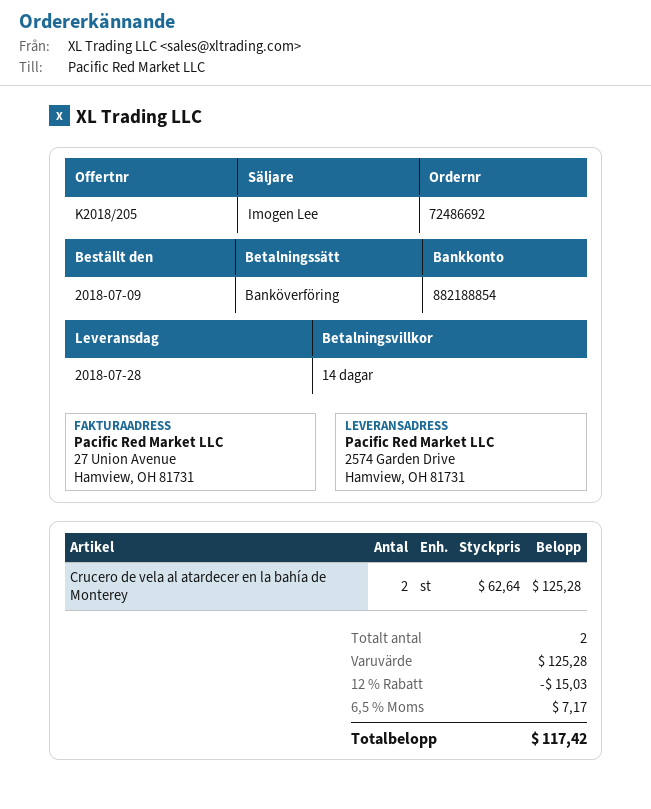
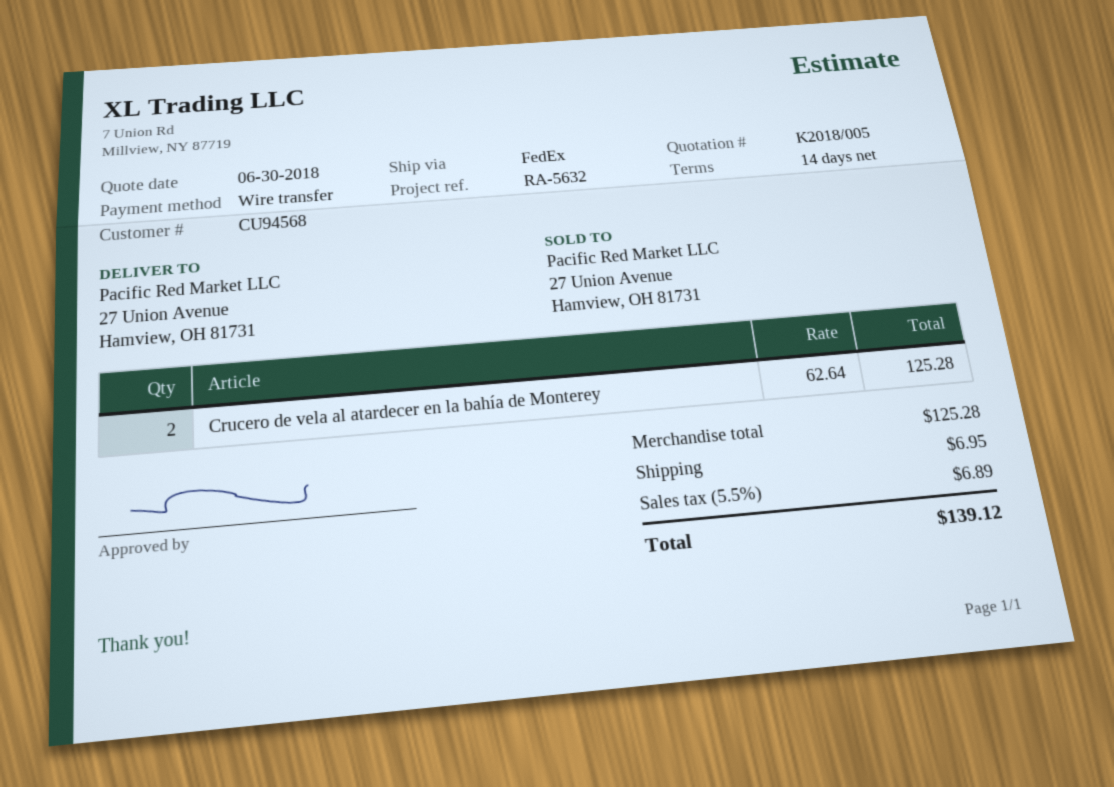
quote number: K2018/205 -> K2018/005
ship to: 2574 Garden Drive, Hamview, OH 81731 -> 27 Union Avenue, Hamview, OH 81731
discount: 12% = 15.03 -> none
shipping: none -> 6.95
tax: 6.5% = 7.17 -> 5.5% = 6.89
total: 117.42 -> 139.12

